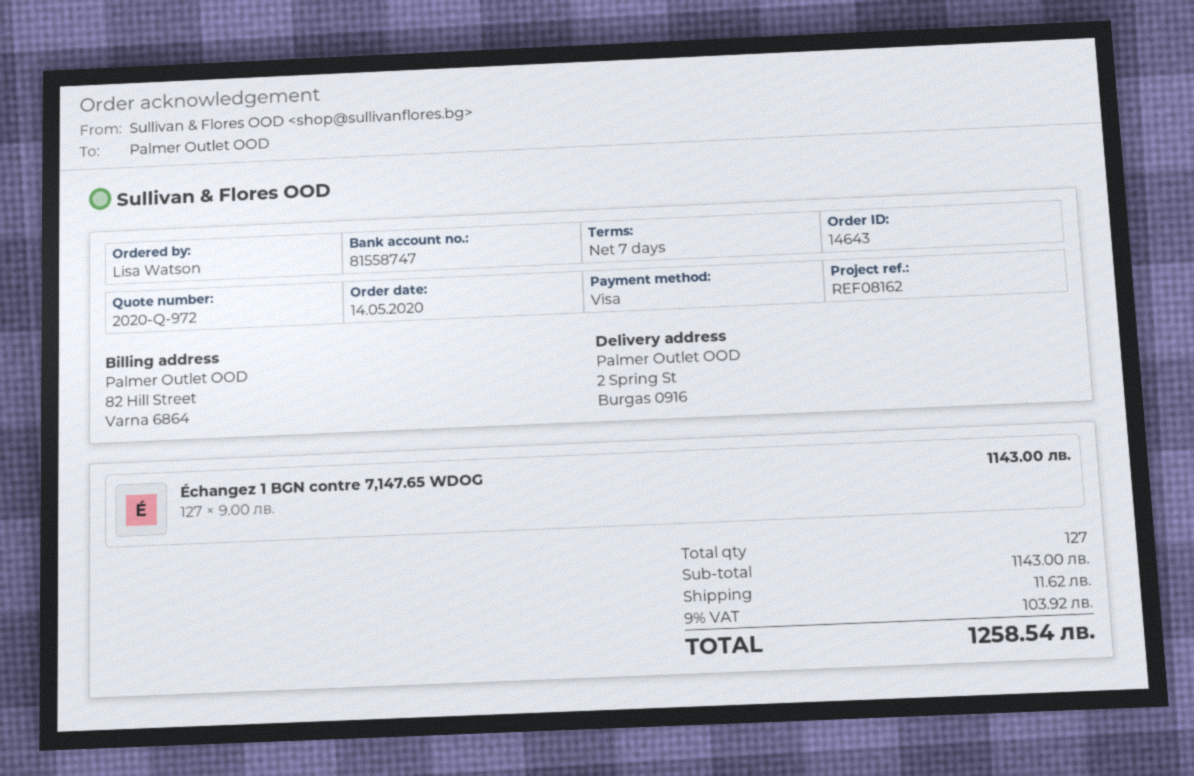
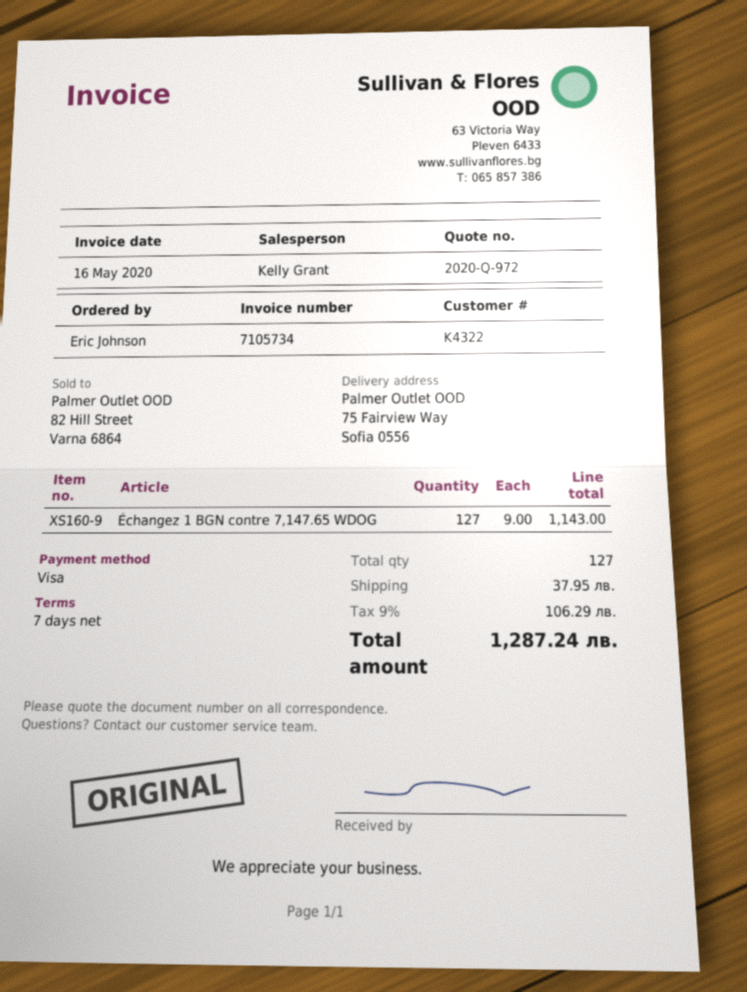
ordered by: Lisa Watson -> Eric Johnson
ship to: 2 Spring St, Burgas 0916 -> 75 Fairview Way, Sofia 0556
shipping: 11.62 -> 37.95
tax: 9% = 103.92 -> 9% = 106.29
total: 1258.54 -> 1287.24

